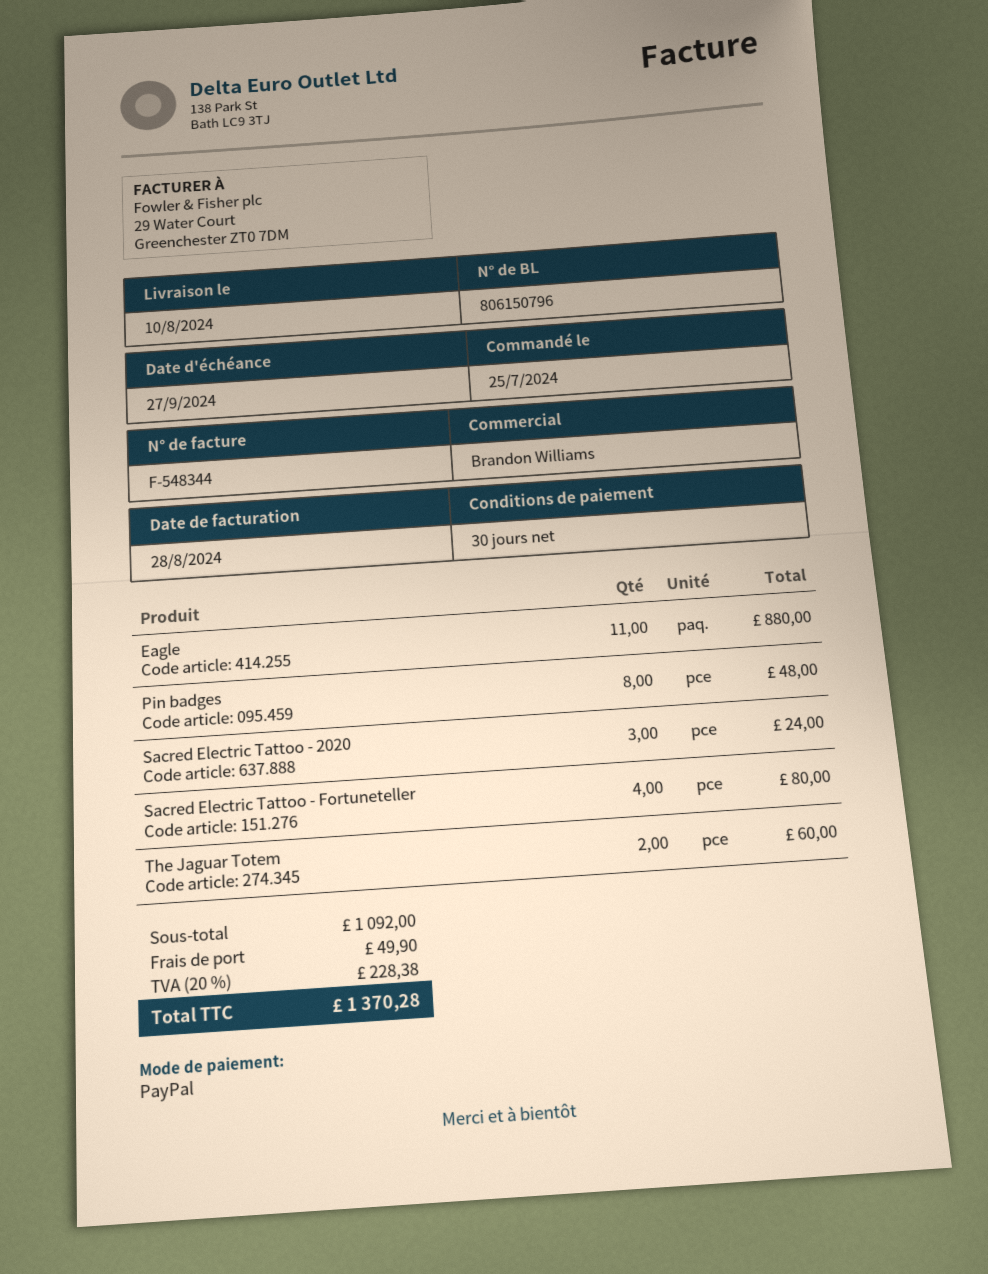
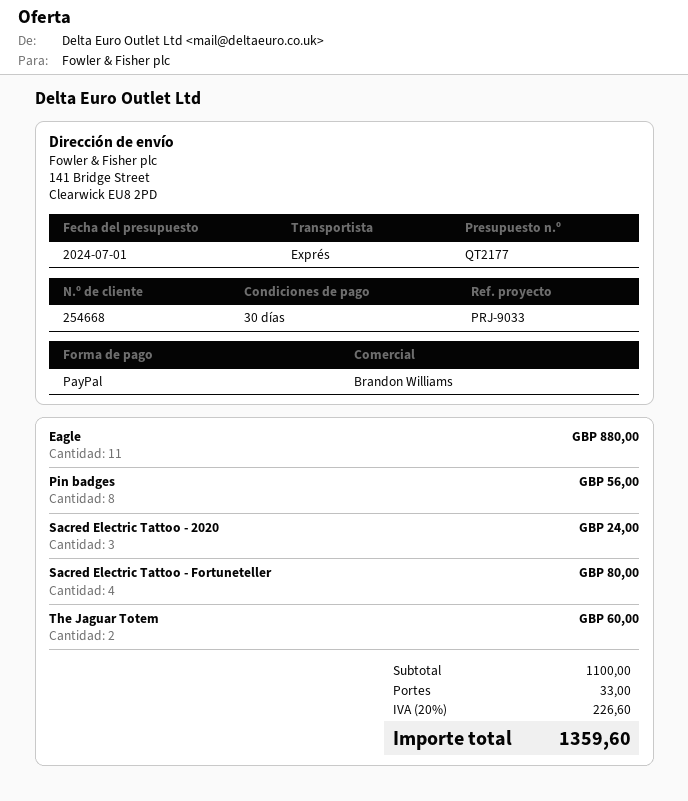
Pin badges: 8 for 48.00 -> 8 for 56.00
subtotal: 1092.00 -> 1100.00
shipping: 49.90 -> 33.00
tax: 20% = 228.38 -> 20% = 226.60
total: 1370.28 -> 1359.60

